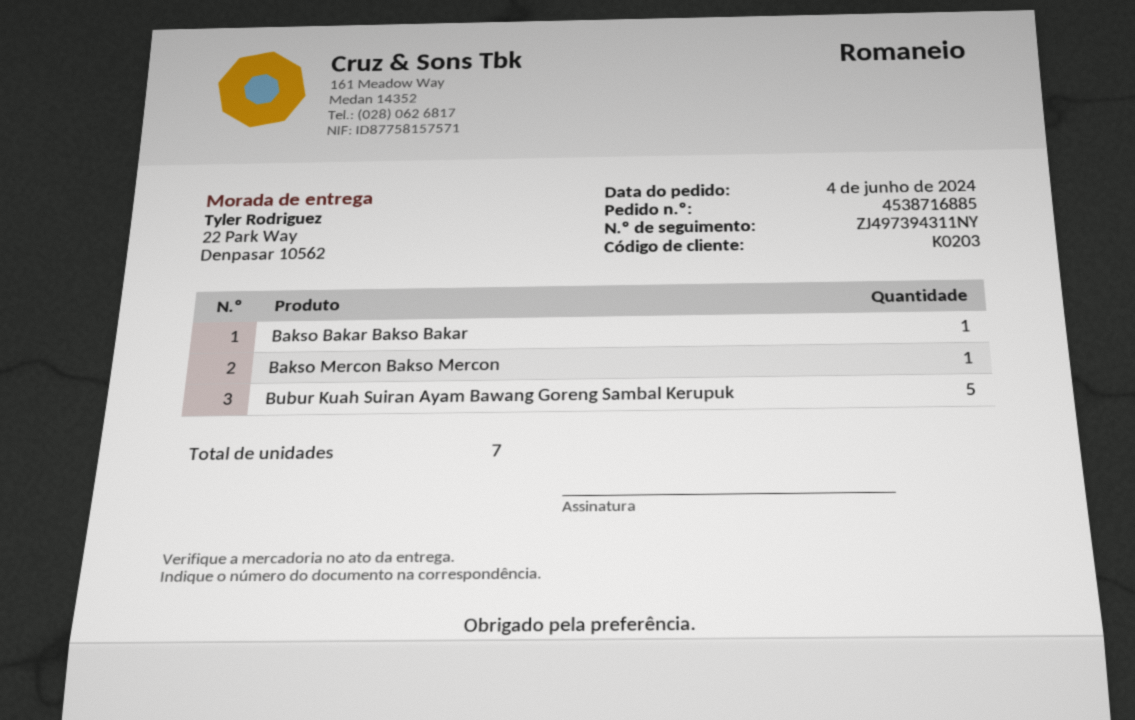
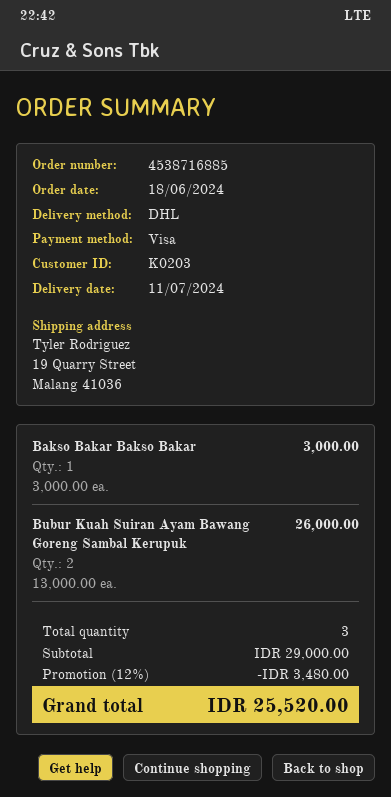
order date: 2024-06-04 -> 2024-06-18
ship to: 22 Park Way, Denpasar 10562 -> 19 Quarry Street, Malang 41036
Bakso Mercon Bakso Mercon: 1 -> none
Bubur Kuah Suiran Ayam Bawang Goreng Sambal Kerupuk: 5 -> 2
total quantity: 7 -> 3

